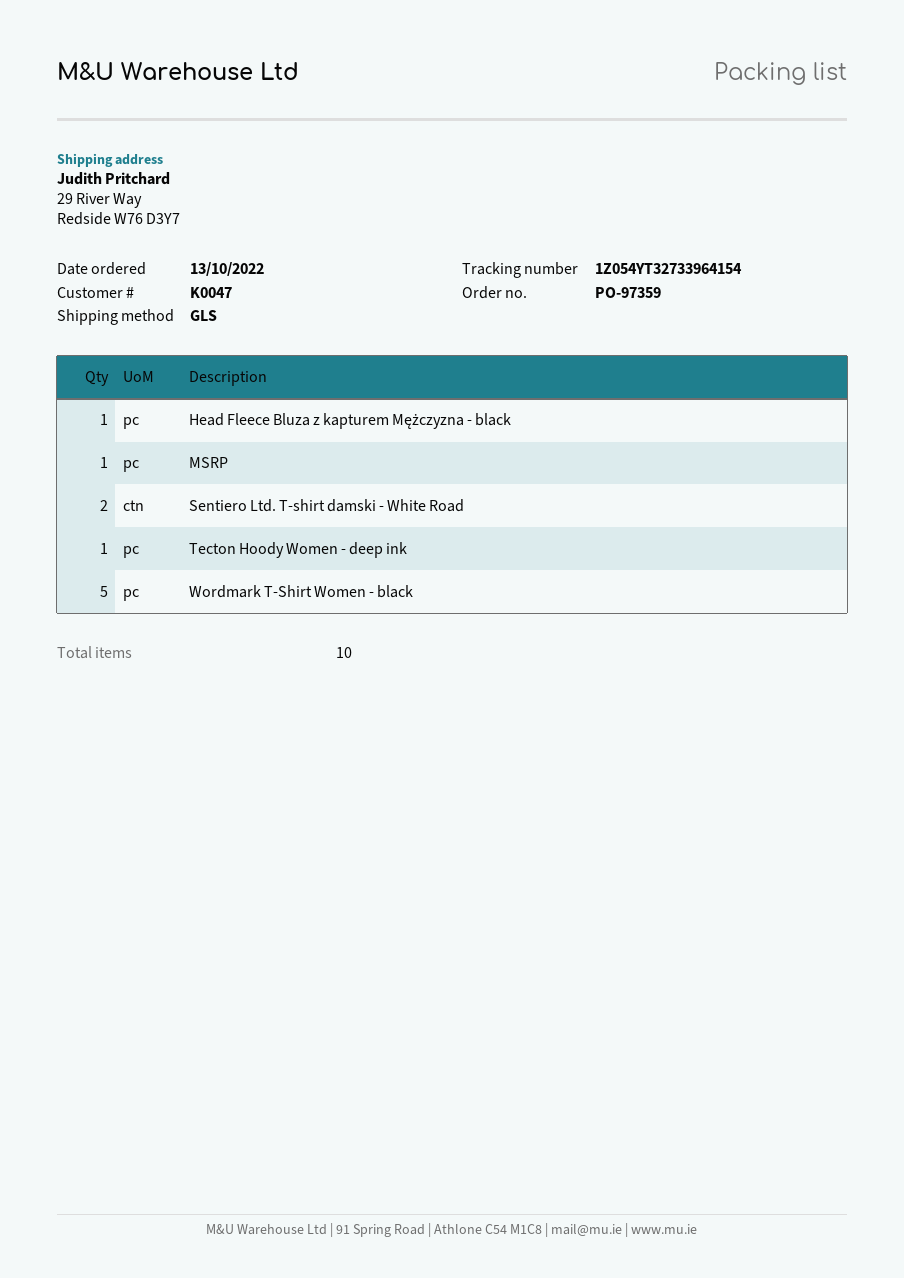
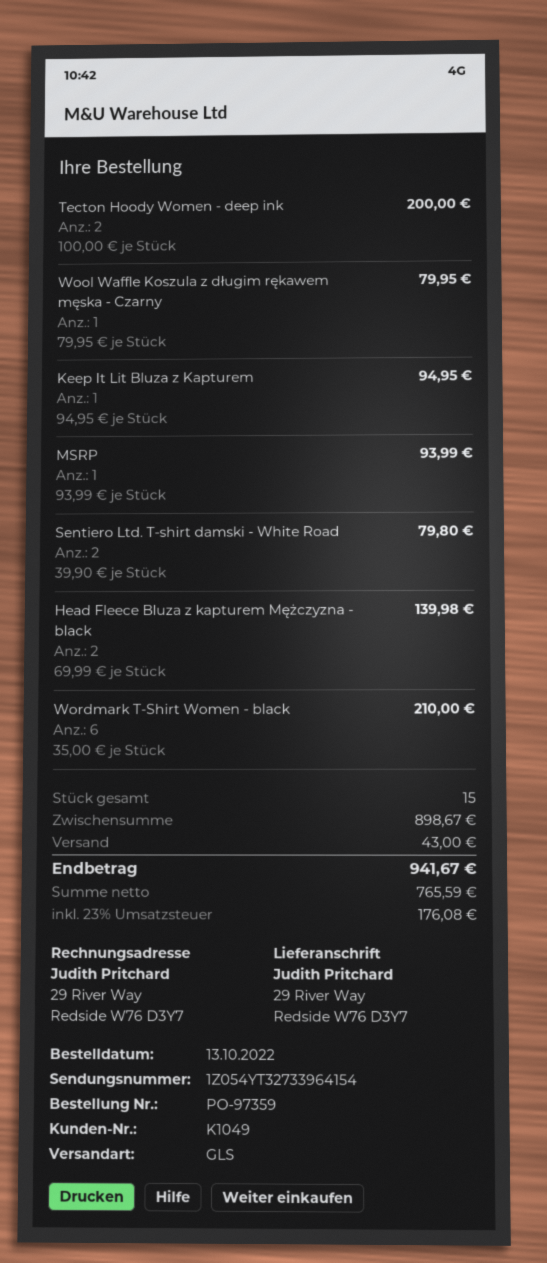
customer number: K0047 -> K1049
Head Fleece Bluza z kapturem Mężczyzna - black: 1 -> 2
Tecton Hoody Women - deep ink: 1 -> 2
Wordmark T-Shirt Women - black: 5 -> 6
Wool Waffle Koszula z długim rękawem męska - Czarny: none -> 1
Keep It Lit Bluza z Kapturem: none -> 1
total quantity: 10 -> 15

